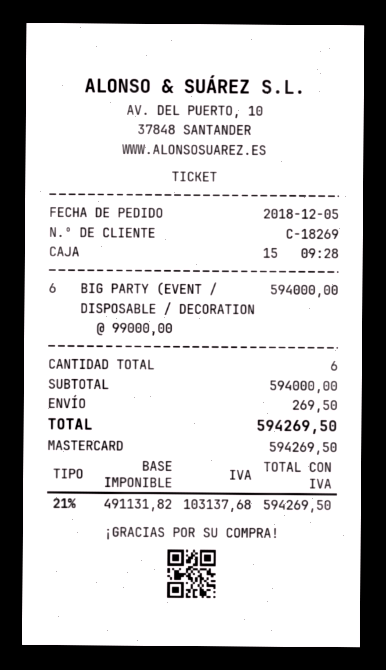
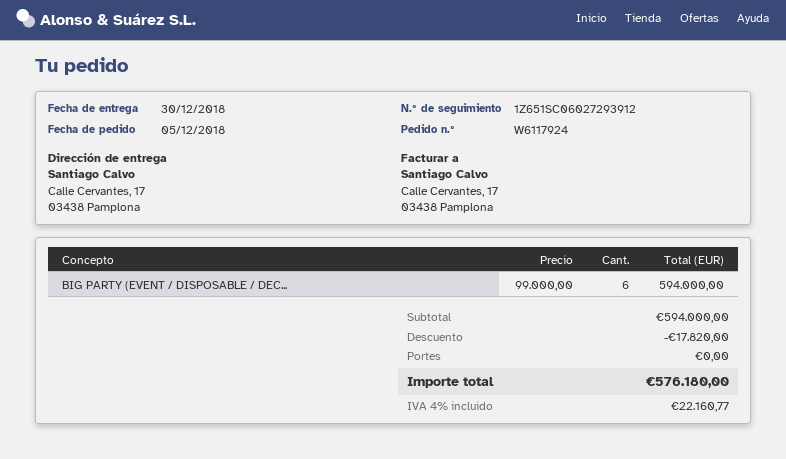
discount: none -> 17820.00
shipping: 269.50 -> 0.00
tax: 21% = 103137.68 -> 4% = 22160.77
total: 594269.50 -> 576180.00

